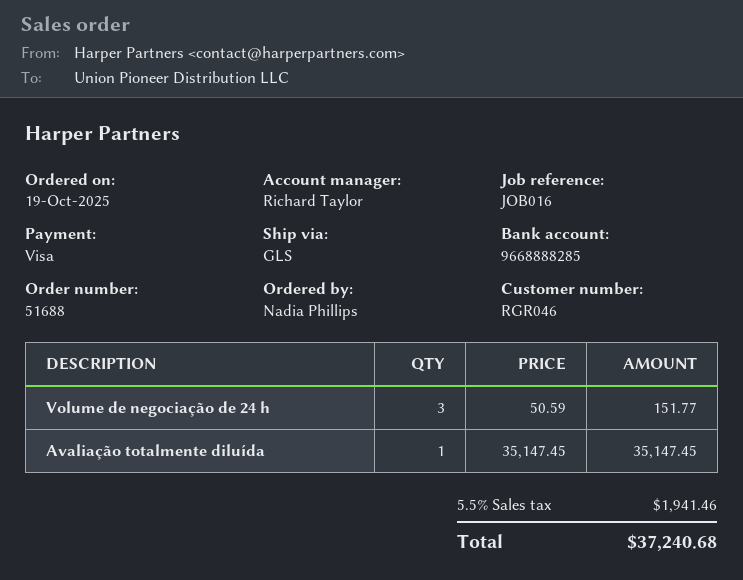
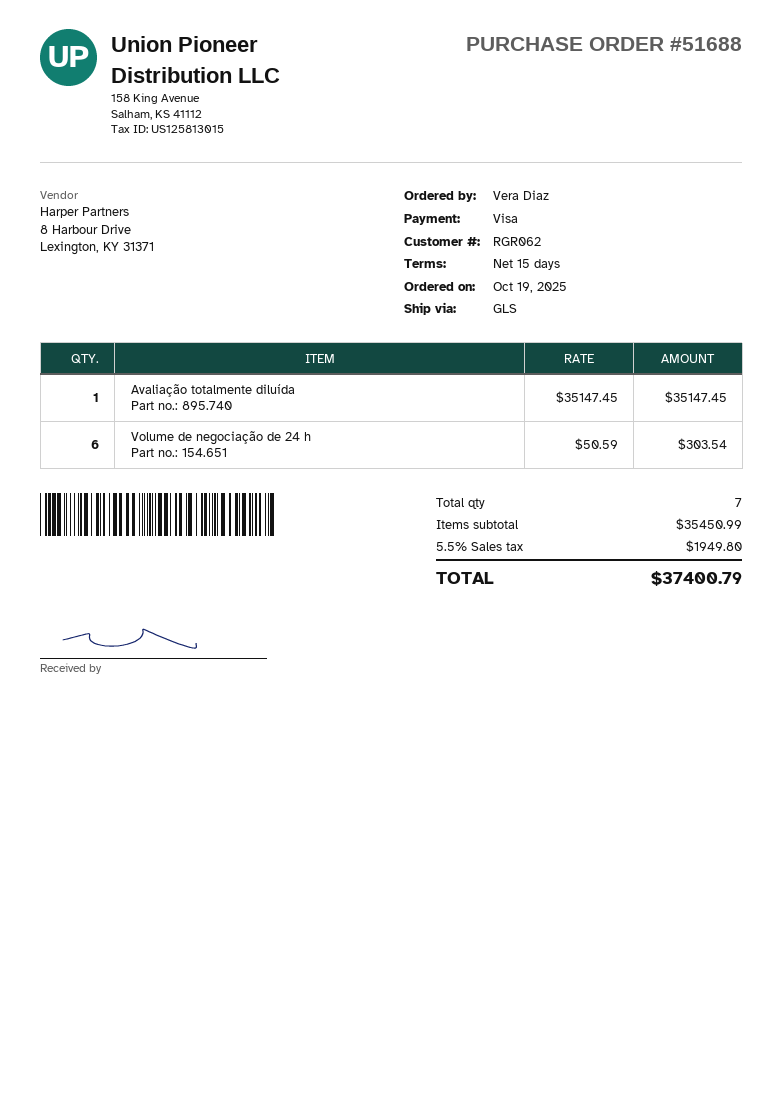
customer number: RGR046 -> RGR062
ordered by: Nadia Phillips -> Vera Diaz
Volume de negociação de 24 h: 3 x 50.59 = 151.77 -> 6 x 50.59 = 303.54
tax: 5.5% = 1941.46 -> 5.5% = 1949.80
total: 37240.68 -> 37400.79

